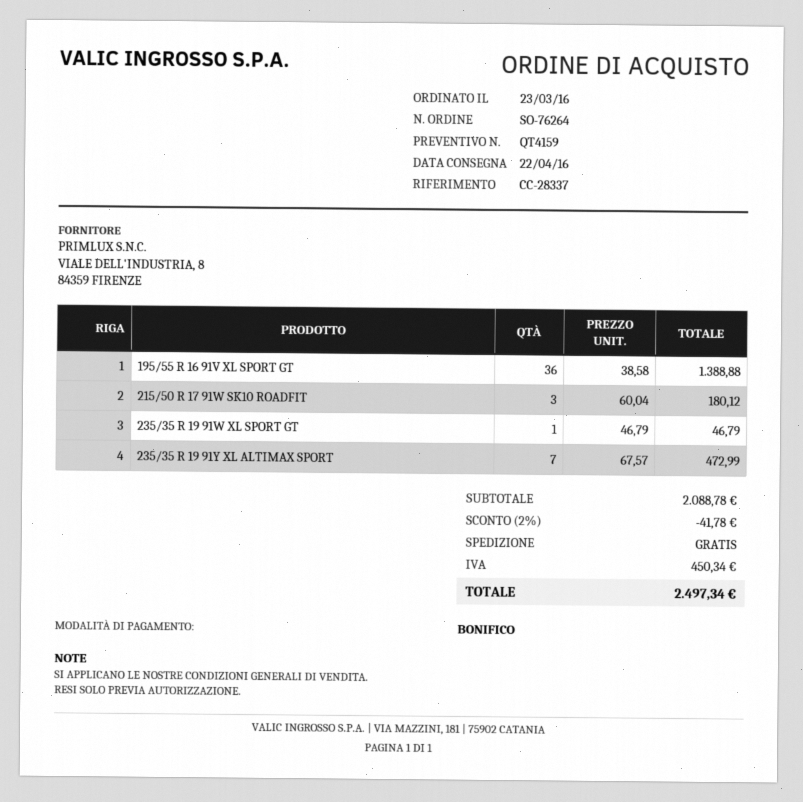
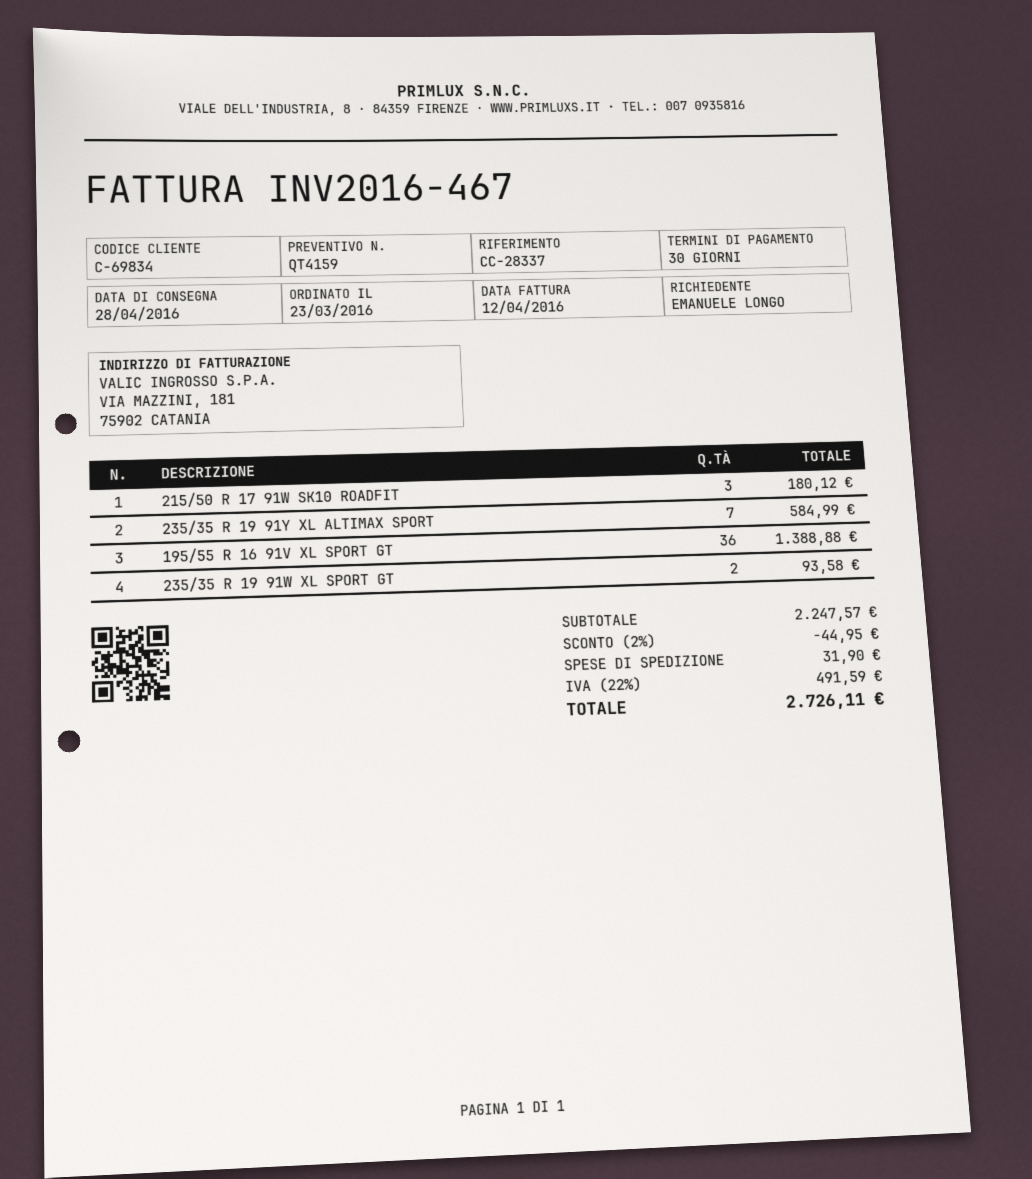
delivery date: 2016-04-22 -> 2016-04-28
235/35 R 19 91W XL SPORT GT: 1 for 46.79 -> 2 for 93.58
235/35 R 19 91Y XL ALTIMAX SPORT: 7 for 472.99 -> 7 for 584.99
subtotal: 2088.78 -> 2247.57
discount: 2% = 41.78 -> 2% = 44.95
shipping: 0.00 -> 31.90
tax: 450.34 -> 491.59
total: 2497.34 -> 2726.11

